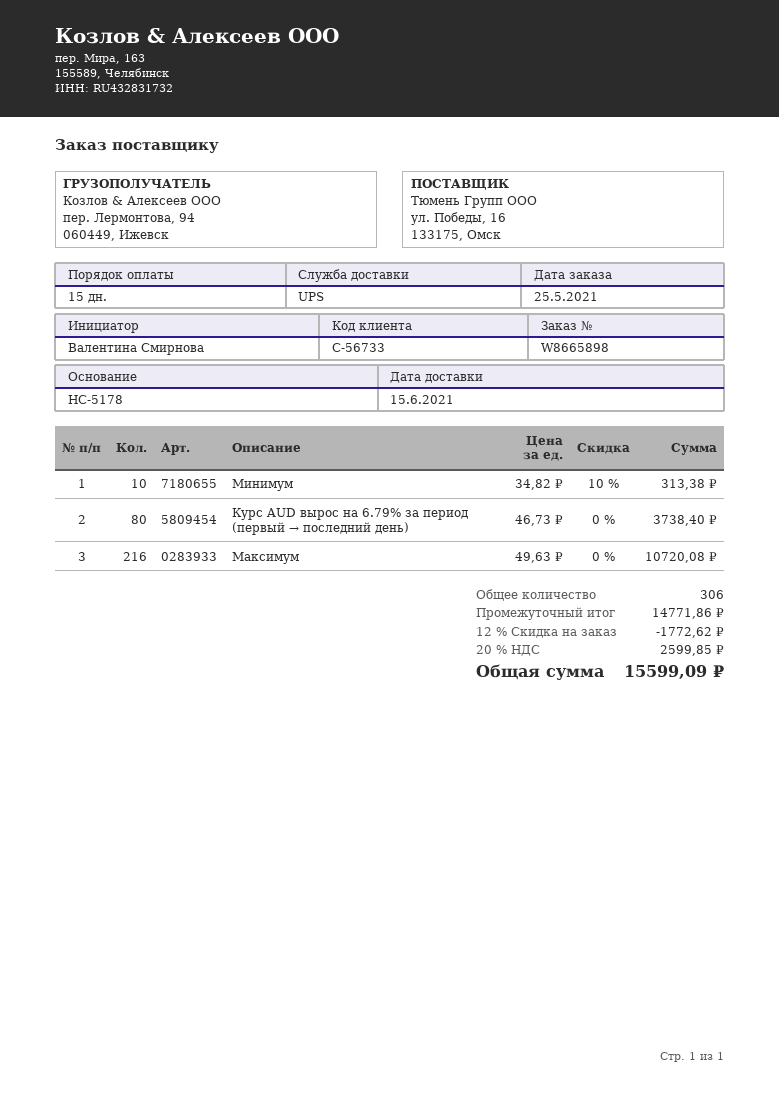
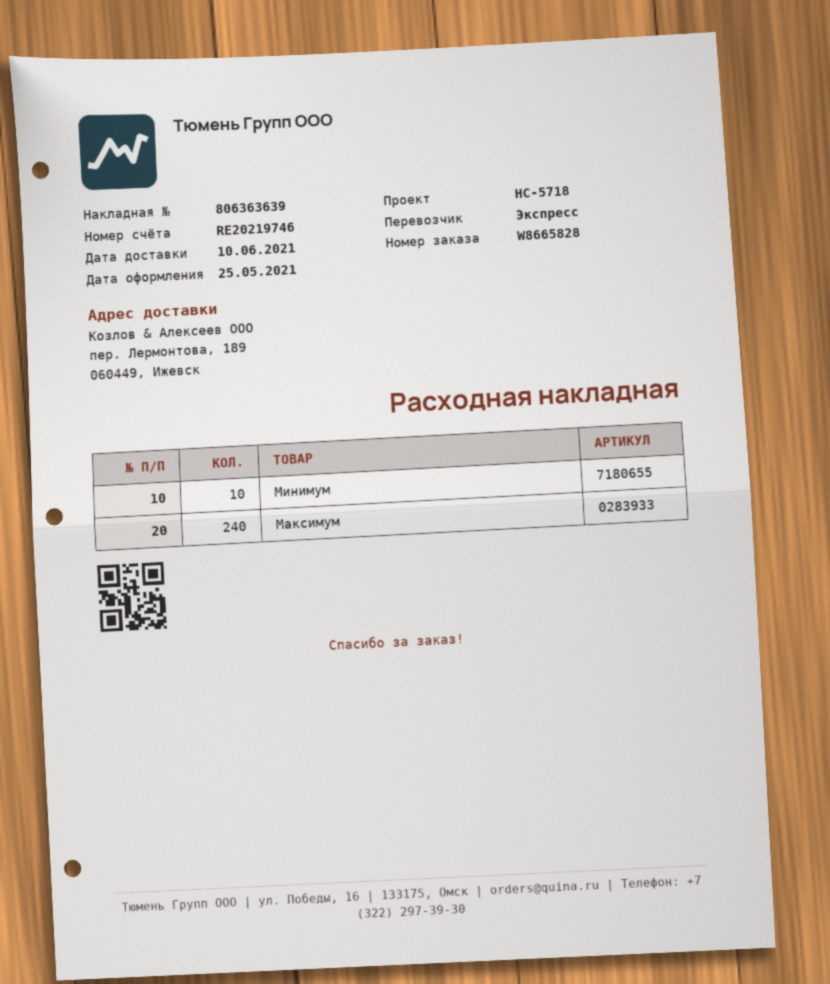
order number: W8665898 -> W8665828
delivery date: 2021-06-15 -> 2021-06-10
reference: HC-5178 -> HC-5718
shipping method: UPS -> express
ship to: пер. Лермонтова, 94, 060449, Ижевск -> пер. Лермонтова, 189, 060449, Ижевск
Курс AUD вырос на 6.79% за период (первый → последний день): 80 -> none
Максимум: 216 -> 240

